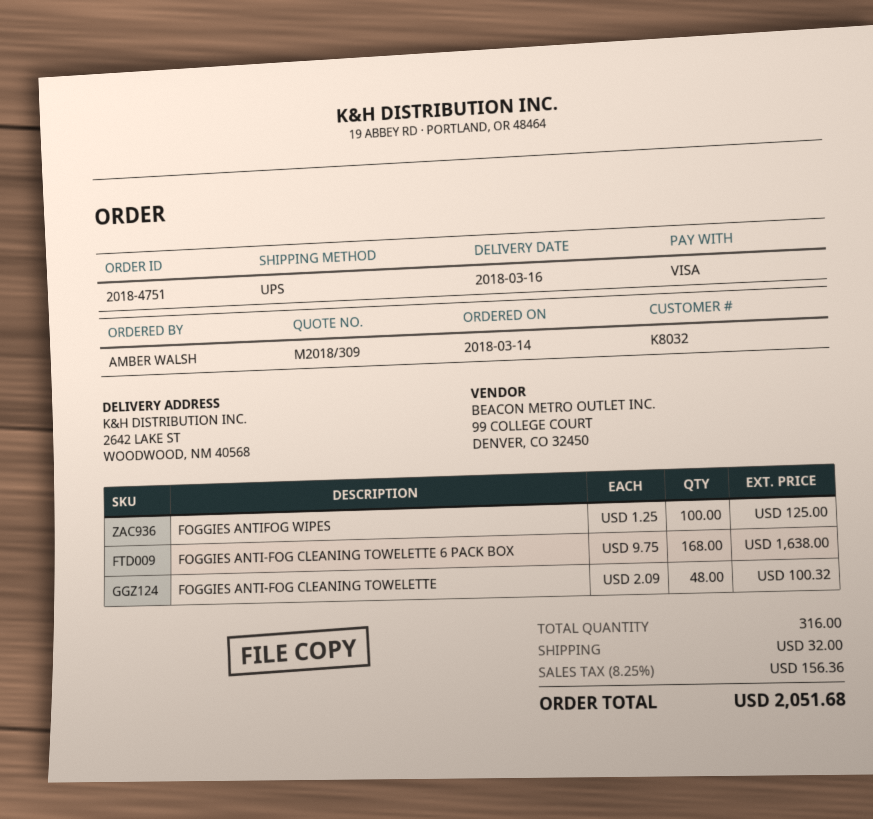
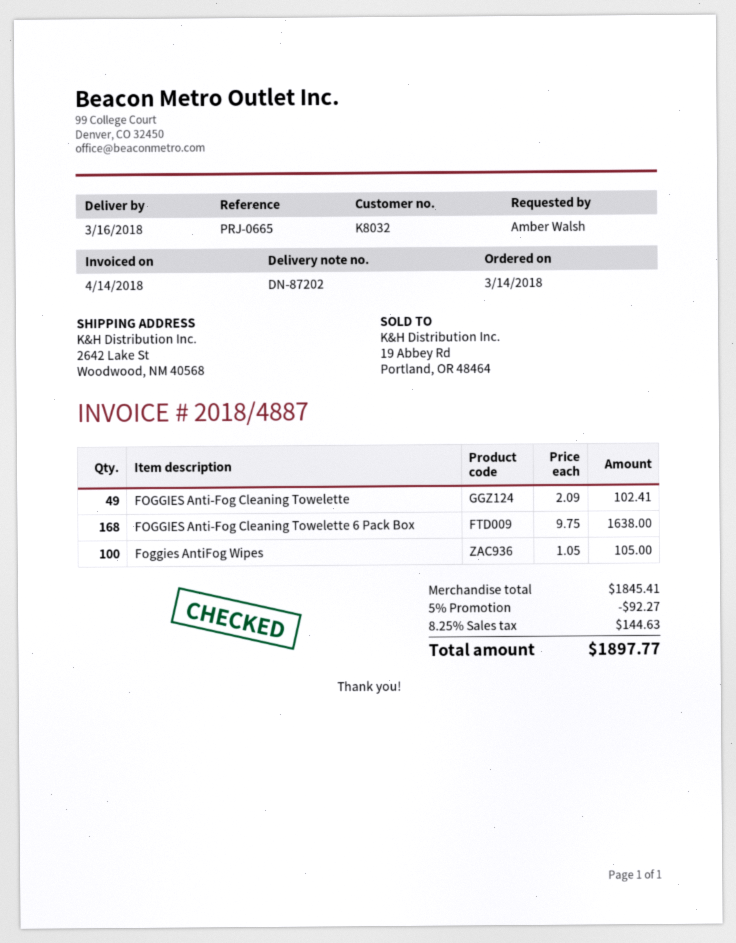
FOGGIES ANTIFOG WIPES: 100 x 1.25 = 125.00 -> 100 x 1.05 = 105.00
FOGGIES ANTI-FOG CLEANING TOWELETTE: 48 x 2.09 = 100.32 -> 49 x 2.09 = 102.41
discount: none -> 5% = 92.27
shipping: 32.00 -> none
tax: 8.25% = 156.36 -> 8.25% = 144.63
total: 2051.68 -> 1897.77

